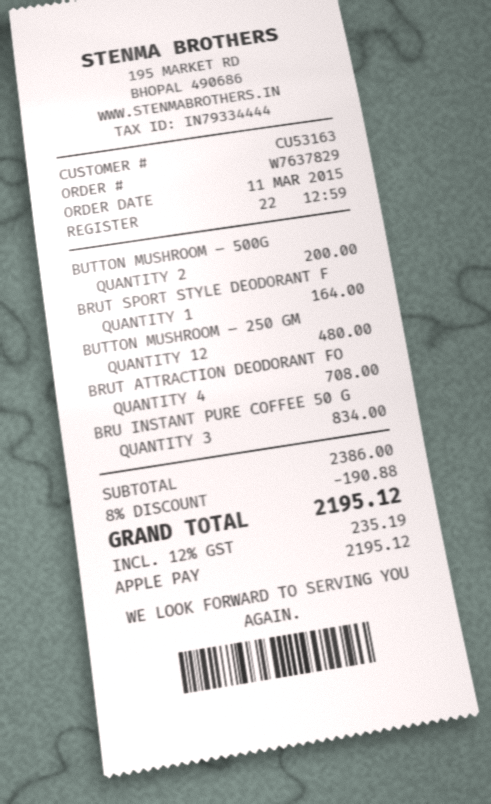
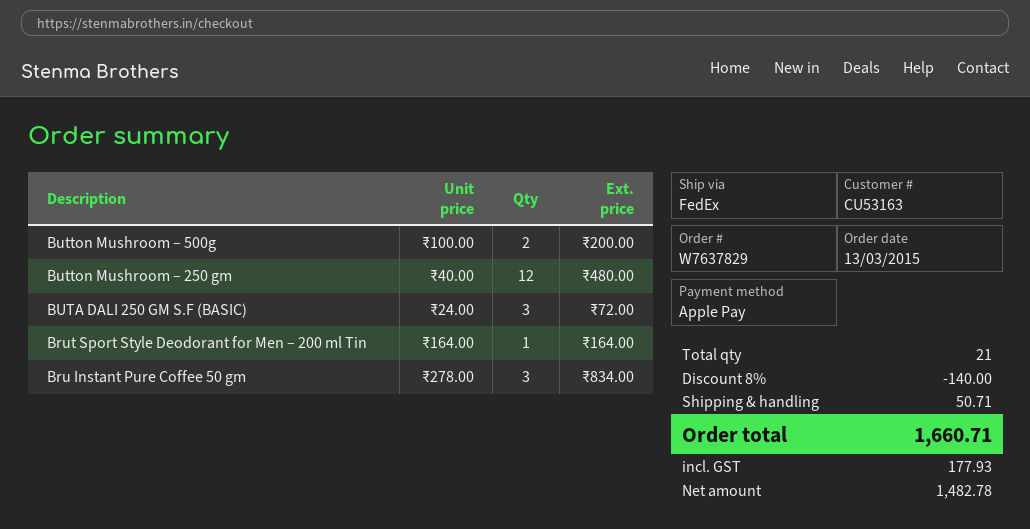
order date: 2015-03-11 -> 2015-03-13
BRUT ATTRACTION DEODORANT FO: 4 for 708.00 -> none
BUTA DALI 250 GM S.F (BASIC): none -> 3 for 72.00
discount: 8% = 190.88 -> 8% = 140.00
shipping: none -> 50.71
tax: 235.19 -> 177.93
total: 2195.12 -> 1660.71

